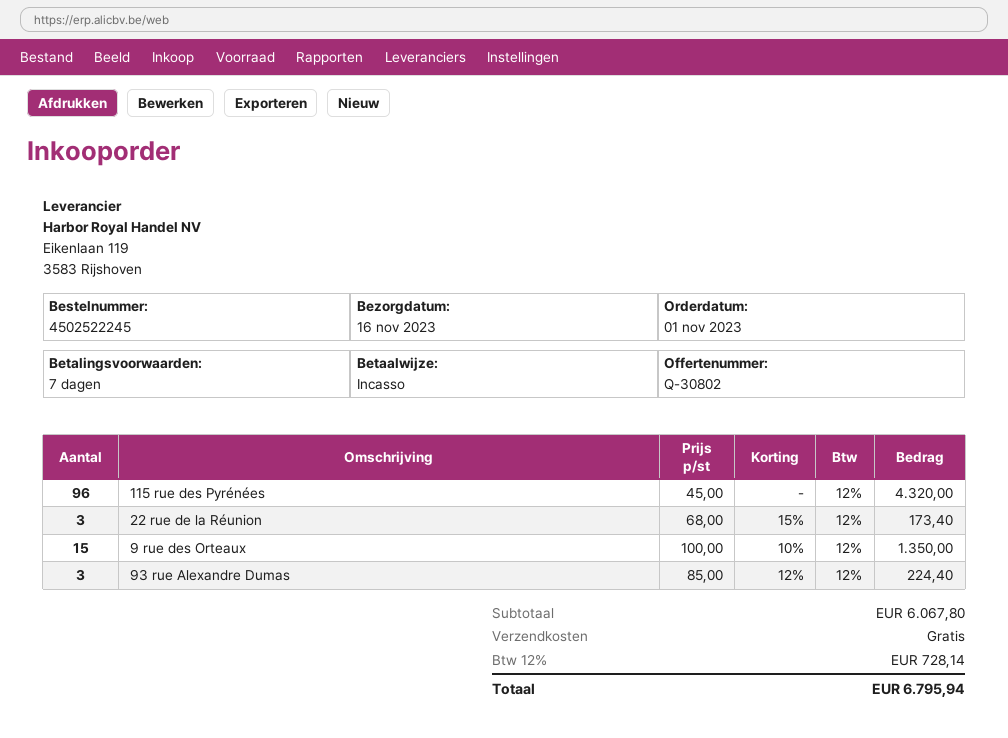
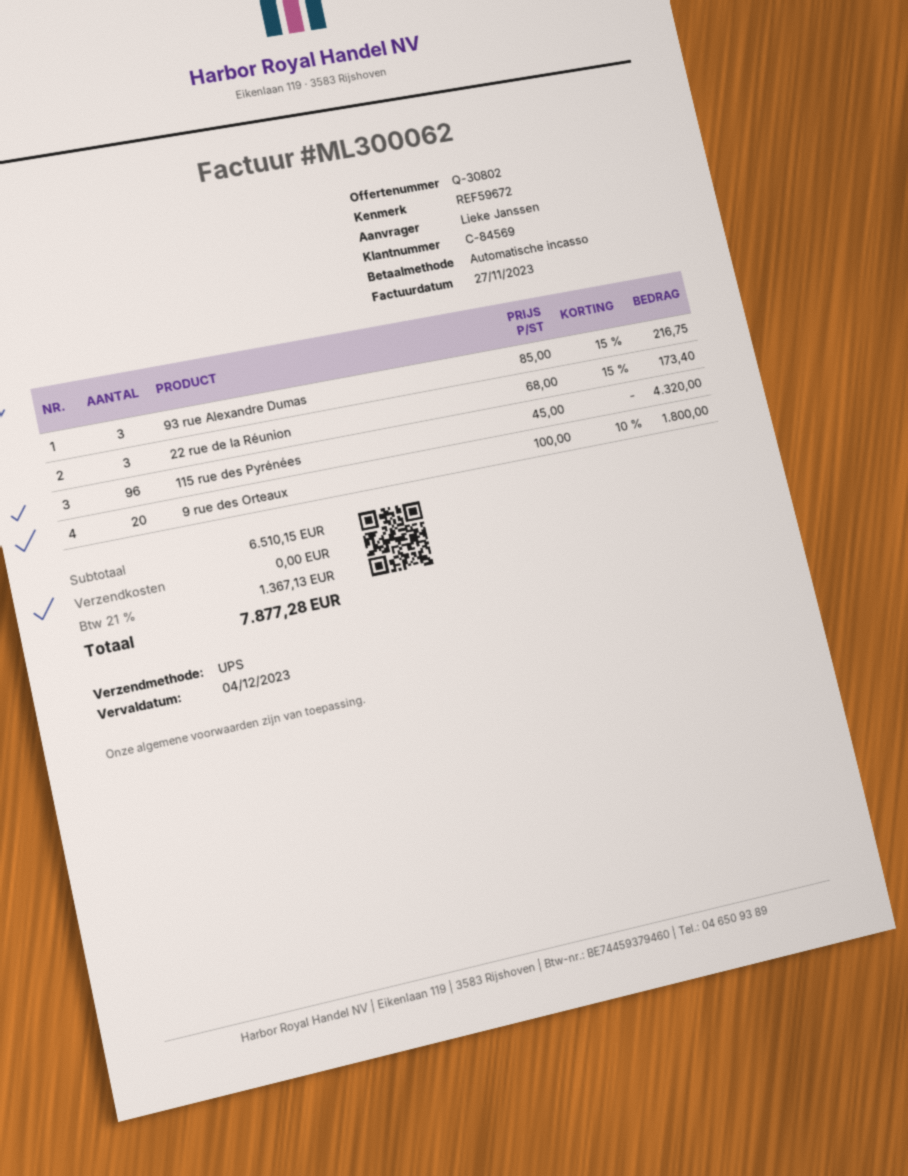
9 rue des Orteaux: 15 x 100.00 - 10% = 1350.00 -> 20 x 100.00 - 10% = 1800.00
93 rue Alexandre Dumas: 3 x 85.00 - 12% = 224.40 -> 3 x 85.00 - 15% = 216.75
subtotal: 6067.80 -> 6510.15
tax: 12% = 728.14 -> 21% = 1367.13
total: 6795.94 -> 7877.28

